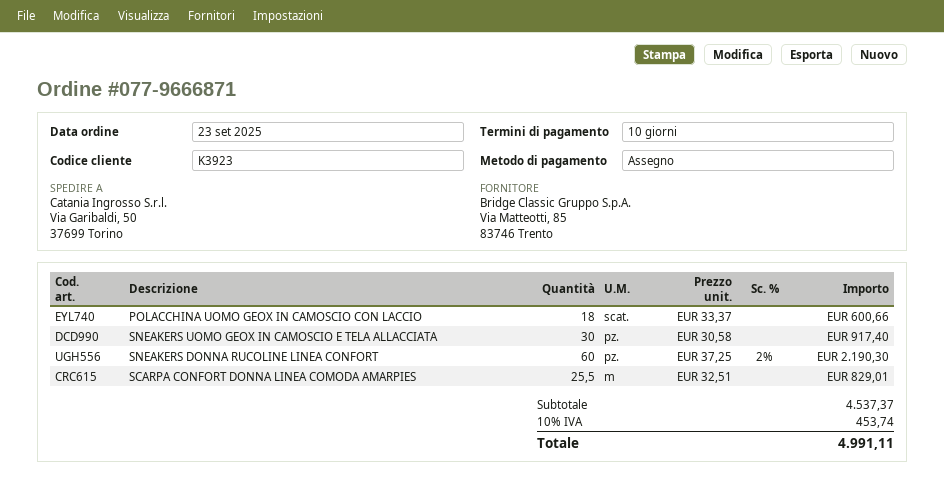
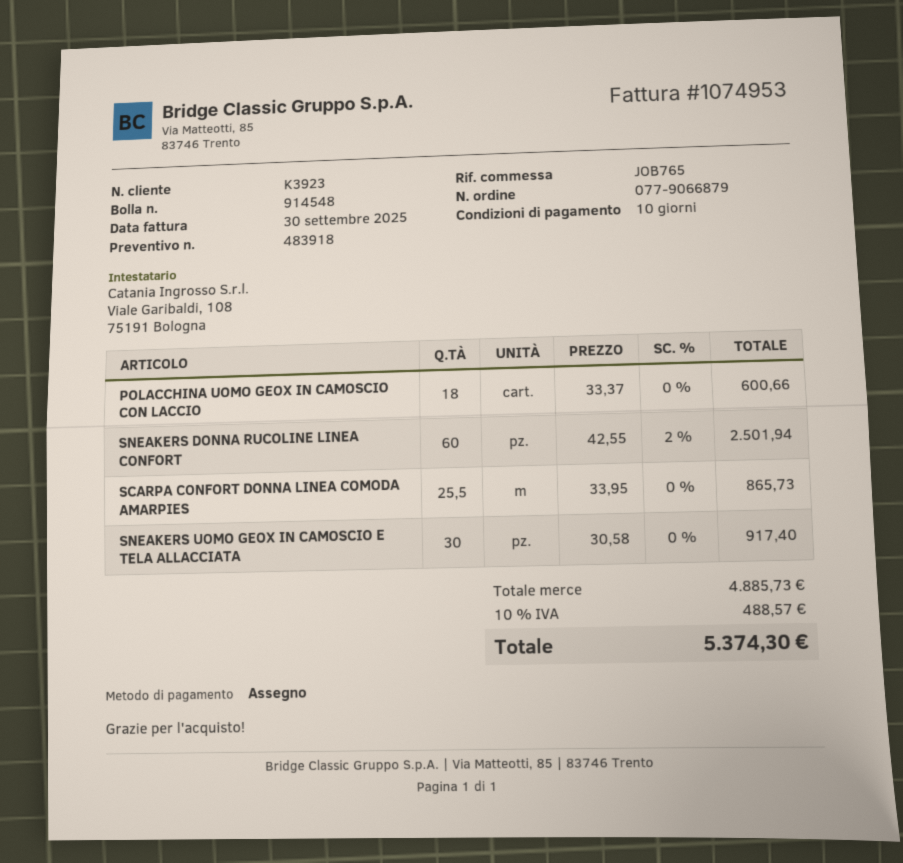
order number: 077-9666871 -> 077-9066879
SNEAKERS DONNA RUCOLINE LINEA CONFORT: 60 x 37.25 - 2% = 2190.30 -> 60 x 42.55 - 2% = 2501.94
SCARPA CONFORT DONNA LINEA COMODA AMARPIES: 25.5 x 32.51 = 829.01 -> 25.5 x 33.95 = 865.73
subtotal: 4537.37 -> 4885.73
tax: 10% = 453.74 -> 10% = 488.57
total: 4991.11 -> 5374.30

